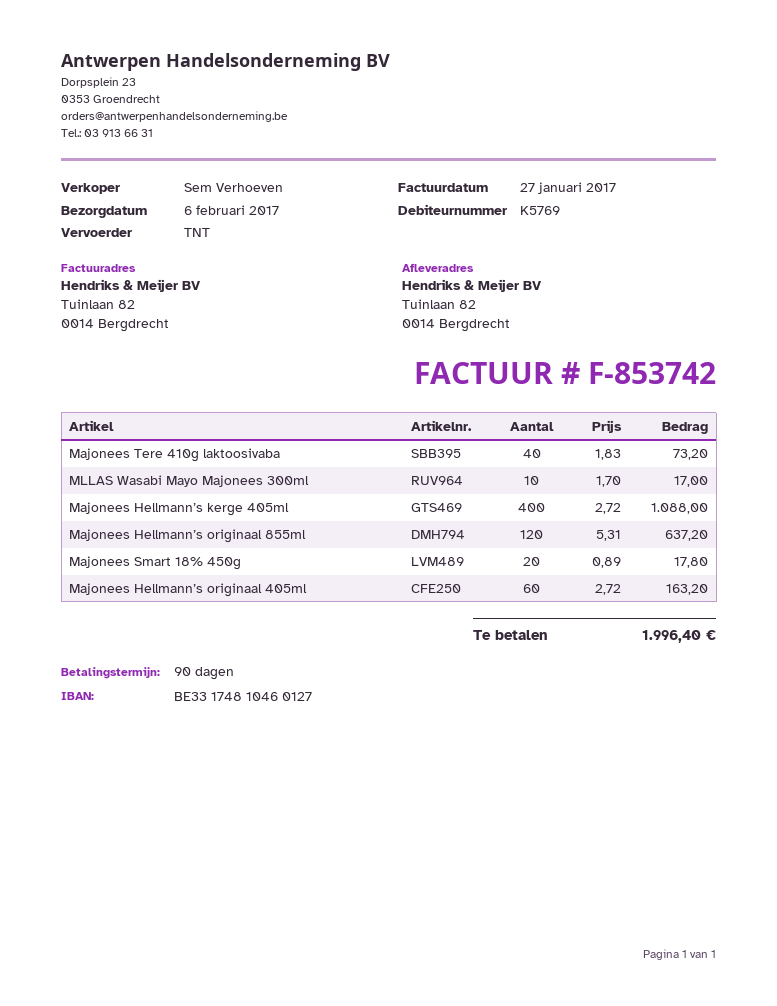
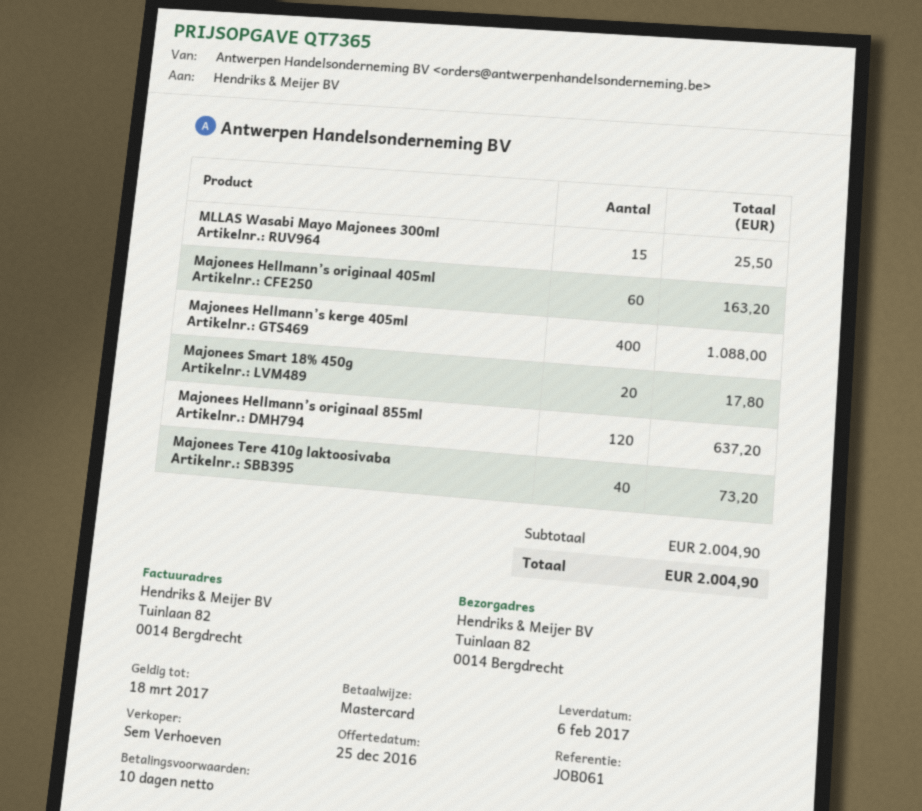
payment terms: 90 days -> 10 days
MLLAS Wasabi Mayo Majonees 300ml: 10 for 17.00 -> 15 for 25.50
total: 1996.40 -> 2004.90

